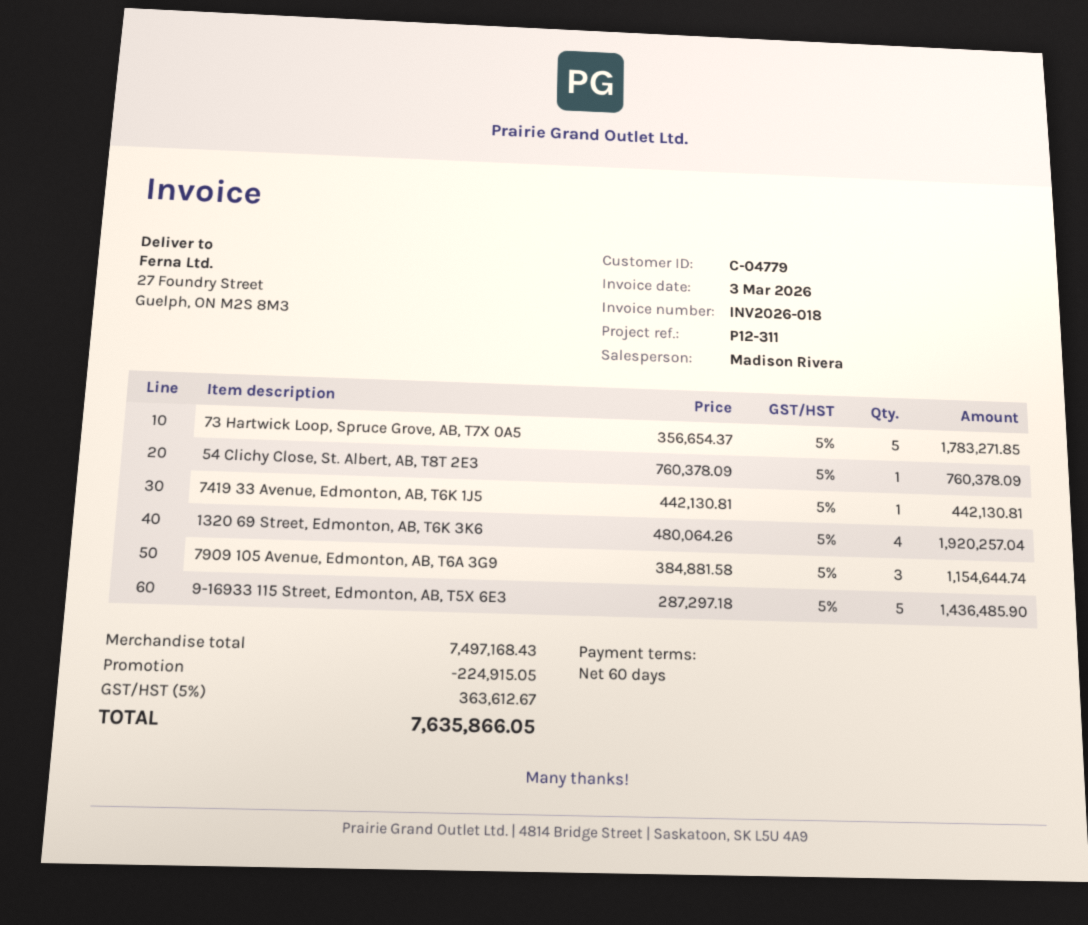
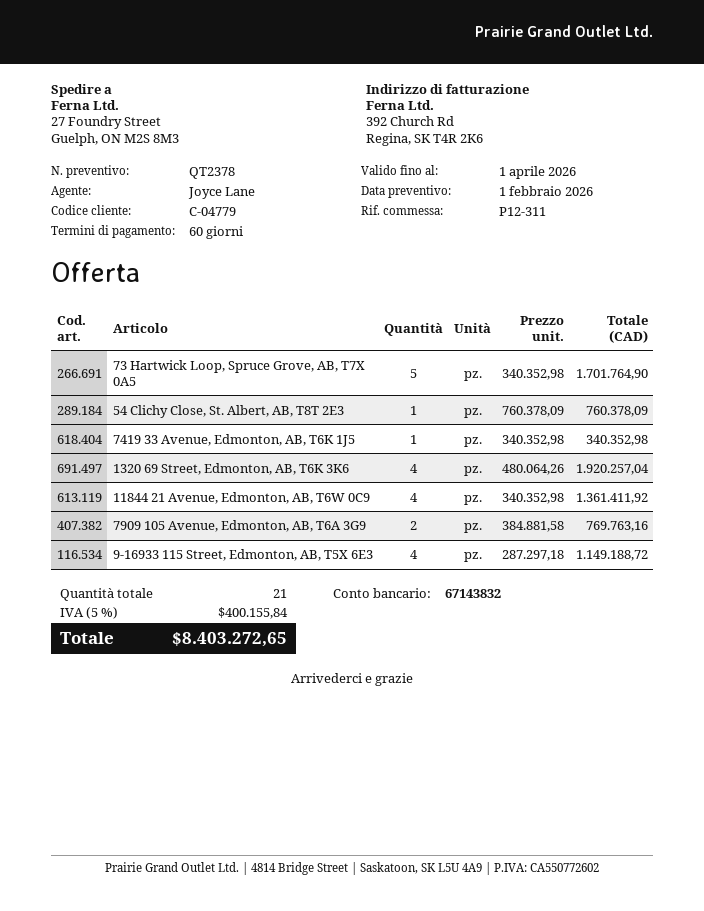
sales rep: Madison Rivera -> Joyce Lane
73 Hartwick Loop, Spruce Grove, AB, T7X 0A5: 5 x 356654.37 = 1783271.85 -> 5 x 340352.98 = 1701764.90
7419 33 Avenue, Edmonton, AB, T6K 1J5: 1 x 442130.81 = 442130.81 -> 1 x 340352.98 = 340352.98
7909 105 Avenue, Edmonton, AB, T6A 3G9: 3 x 384881.58 = 1154644.74 -> 2 x 384881.58 = 769763.16
9-16933 115 Street, Edmonton, AB, T5X 6E3: 5 x 287297.18 = 1436485.90 -> 4 x 287297.18 = 1149188.72
11844 21 Avenue, Edmonton, AB, T6W 0C9: none -> 4 x 340352.98 = 1361411.92
discount: 224915.05 -> none
tax: 5% = 363612.67 -> 5% = 400155.84
total: 7635866.05 -> 8403272.65

